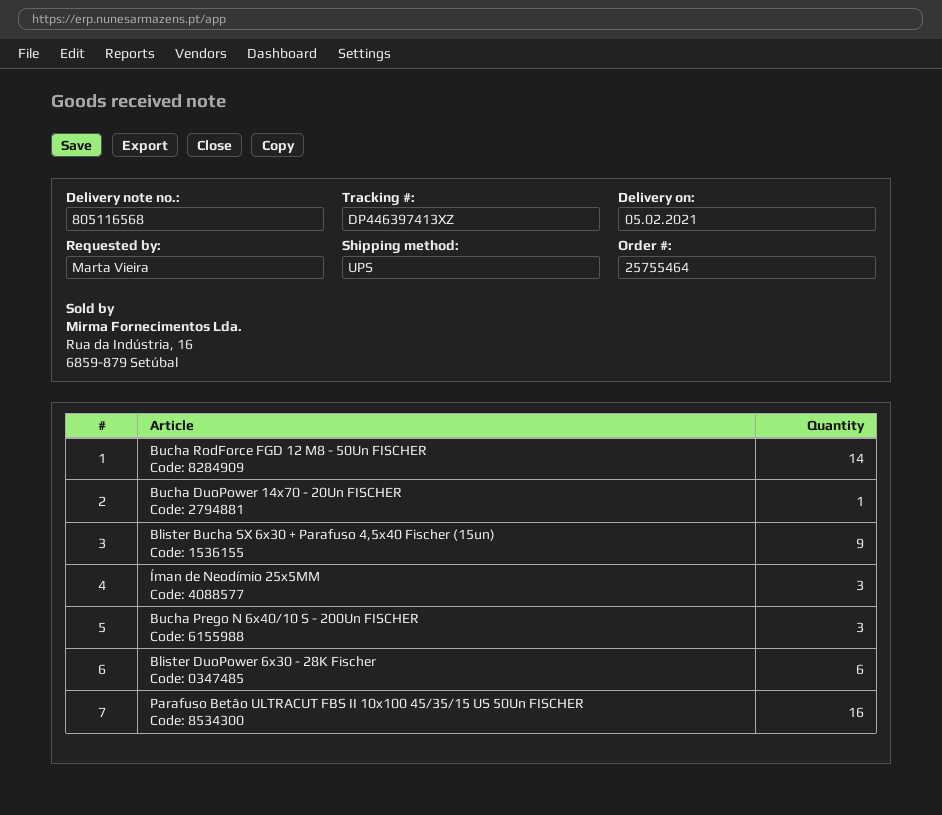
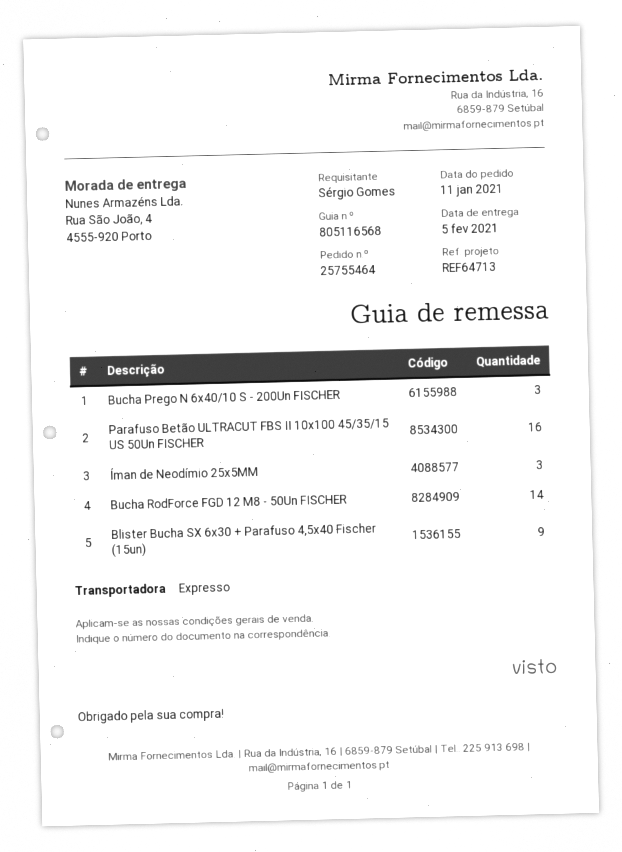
ordered by: Marta Vieira -> Sérgio Gomes
shipping method: UPS -> express
Bucha DuoPower 14x70 - 20Un FISCHER: 1 -> none
Blister DuoPower 6x30 - 28K Fischer: 6 -> none

